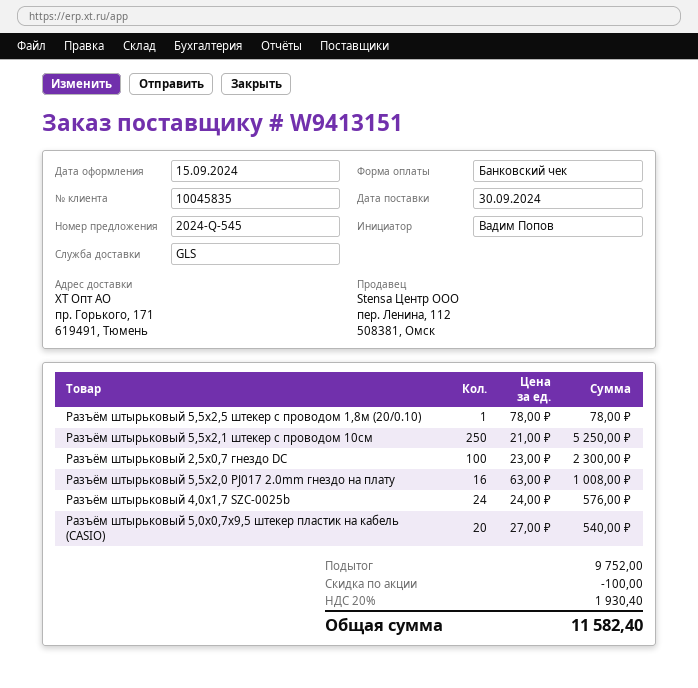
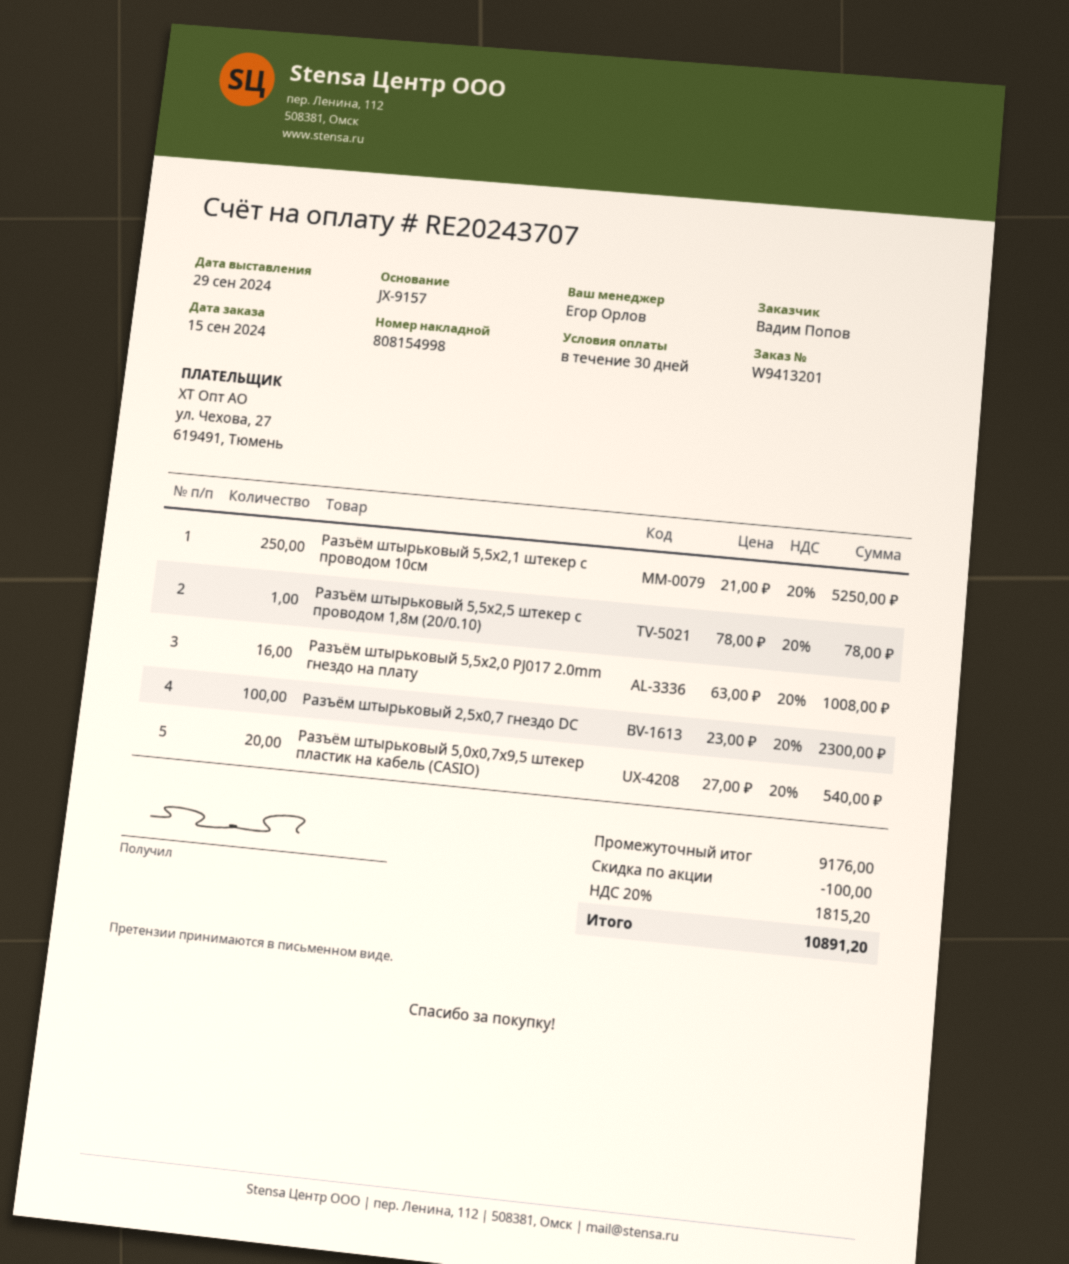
order number: W9413151 -> W9413201
Разъём штырьковый 4,0х1,7 SZC-0025b: 24 x 24.00 = 576.00 -> none
subtotal: 9752.00 -> 9176.00
tax: 20% = 1930.40 -> 20% = 1815.20
total: 11582.40 -> 10891.20

